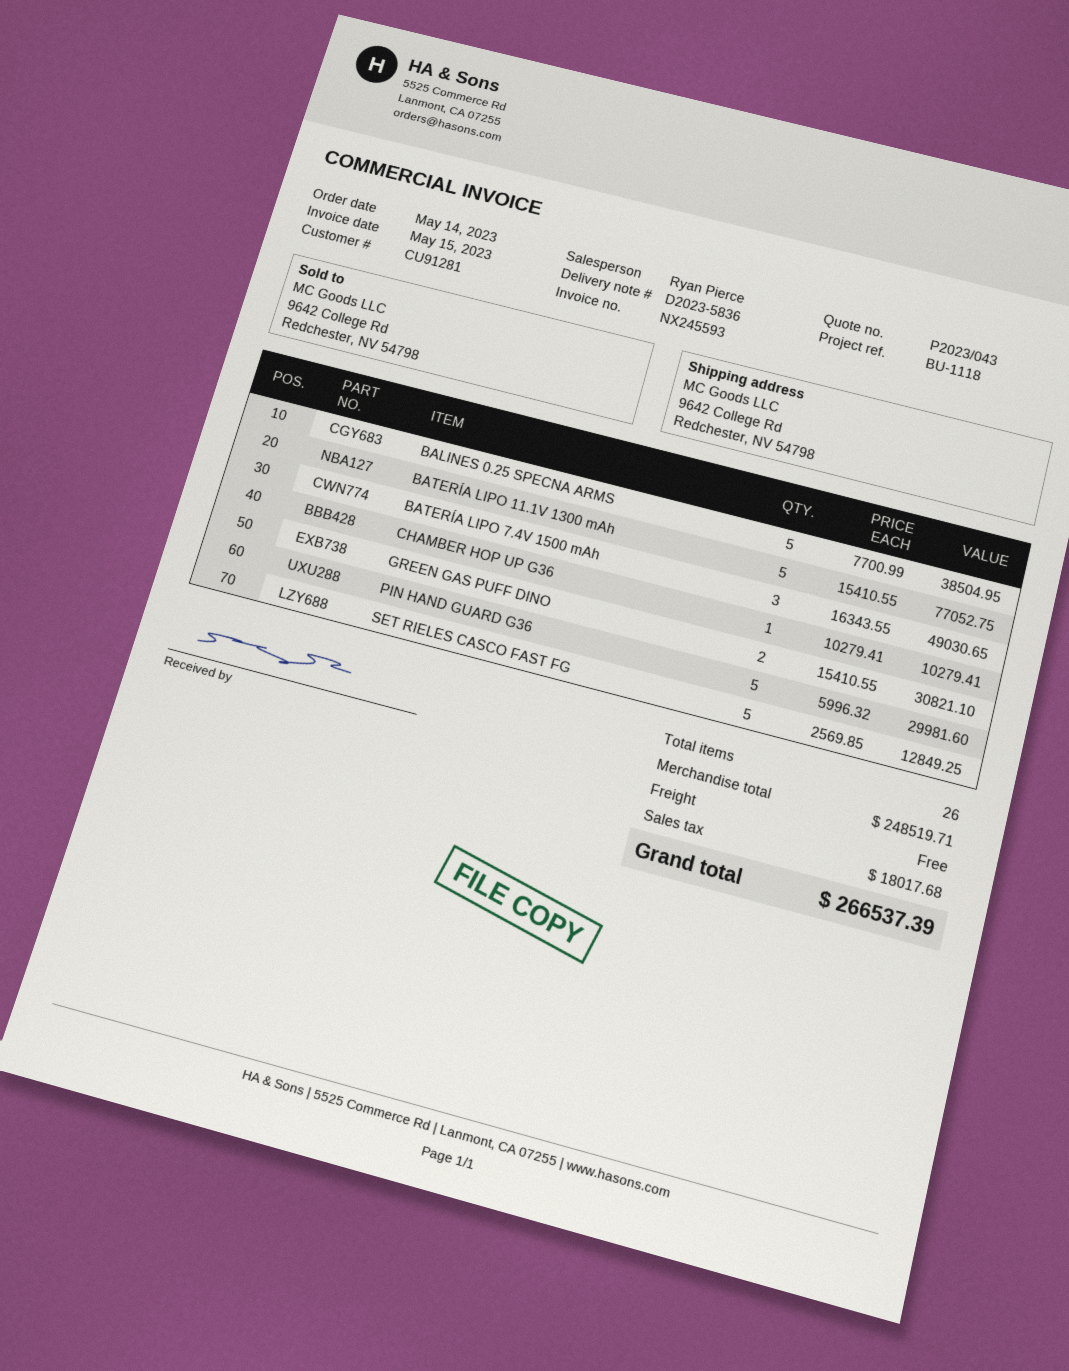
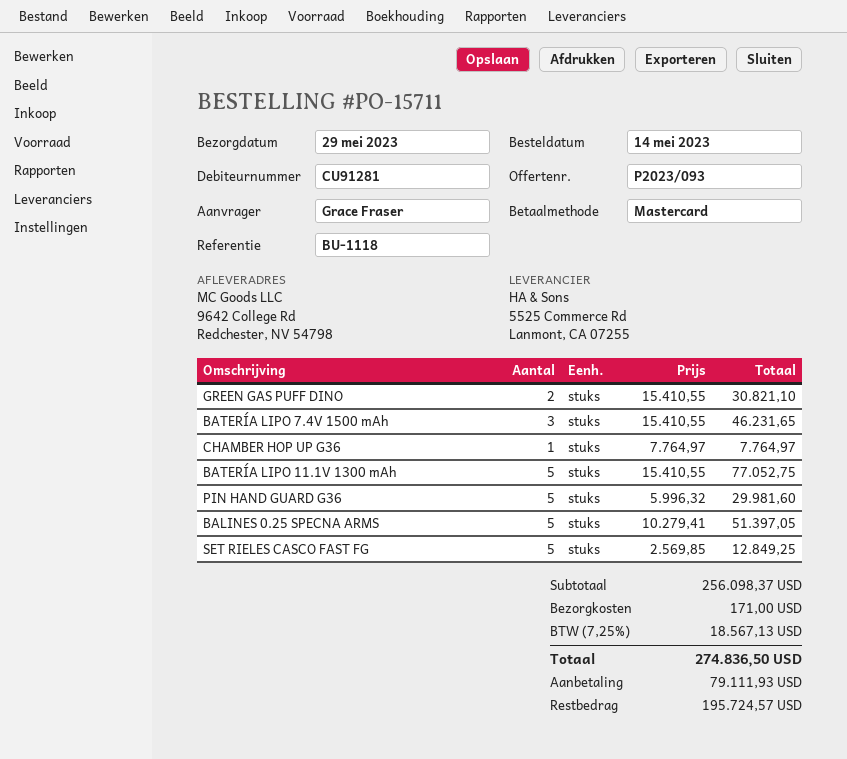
quote number: P2023/043 -> P2023/093
BALINES 0.25 SPECNA ARMS: 5 x 7700.99 = 38504.95 -> 5 x 10279.41 = 51397.05
BATERÍA LIPO 7.4V 1500 mAh: 3 x 16343.55 = 49030.65 -> 3 x 15410.55 = 46231.65
CHAMBER HOP UP G36: 1 x 10279.41 = 10279.41 -> 1 x 7764.97 = 7764.97
subtotal: 248519.71 -> 256098.37
shipping: 0.00 -> 171.00
tax: 18017.68 -> 18567.13
total: 266537.39 -> 274836.50

